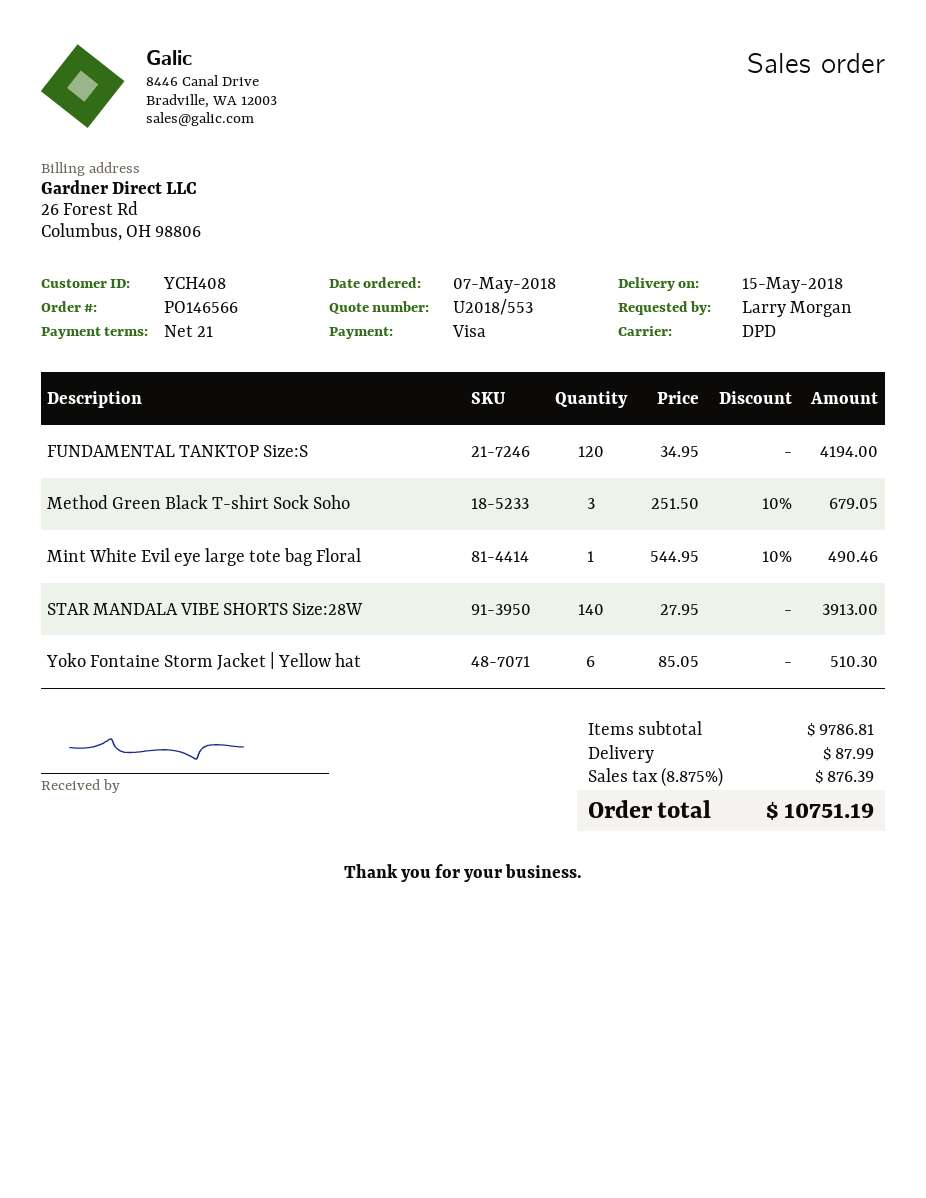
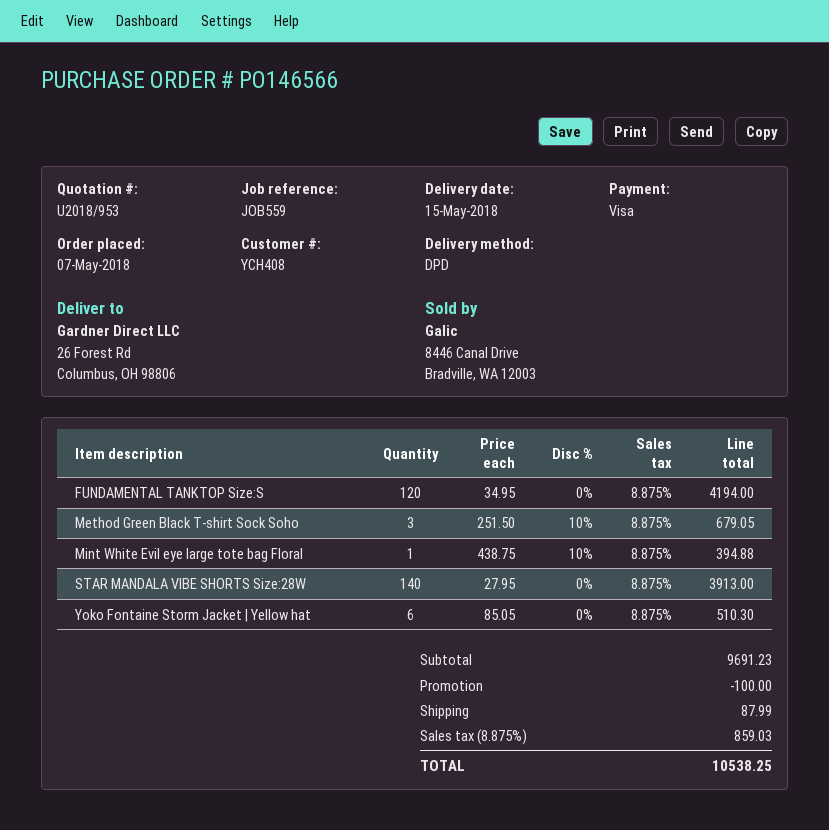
quote number: U2018/553 -> U2018/953
Mint White Evil eye large tote bag Floral: 1 x 544.95 - 10% = 490.46 -> 1 x 438.75 - 10% = 394.88
subtotal: 9786.81 -> 9691.23
discount: none -> 100.00
tax: 8.875% = 876.39 -> 8.875% = 859.03
total: 10751.19 -> 10538.25

